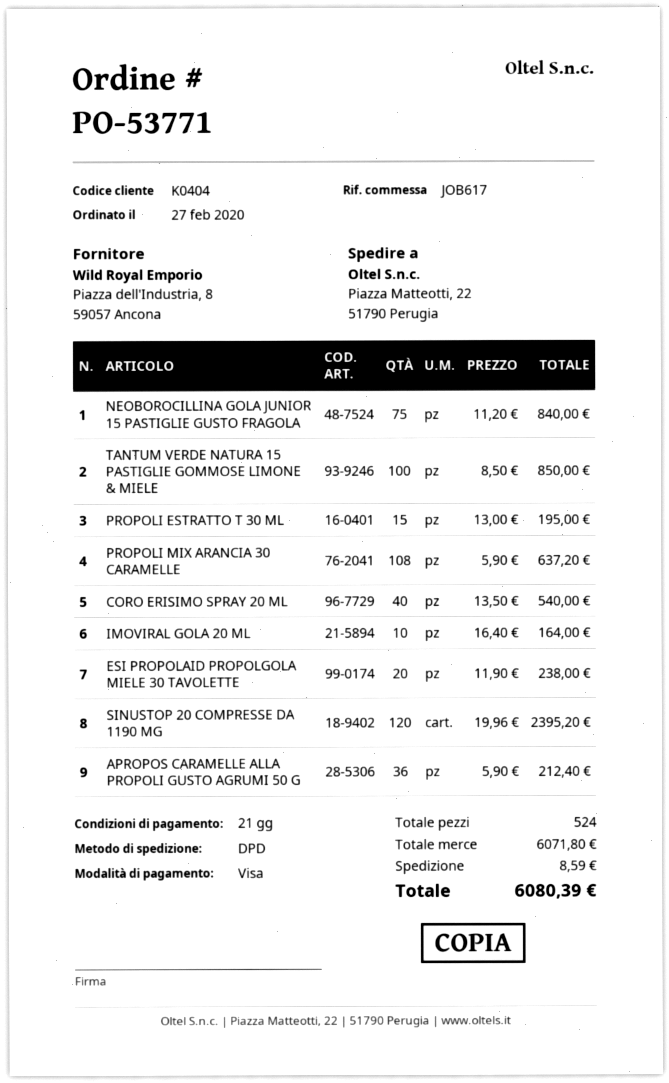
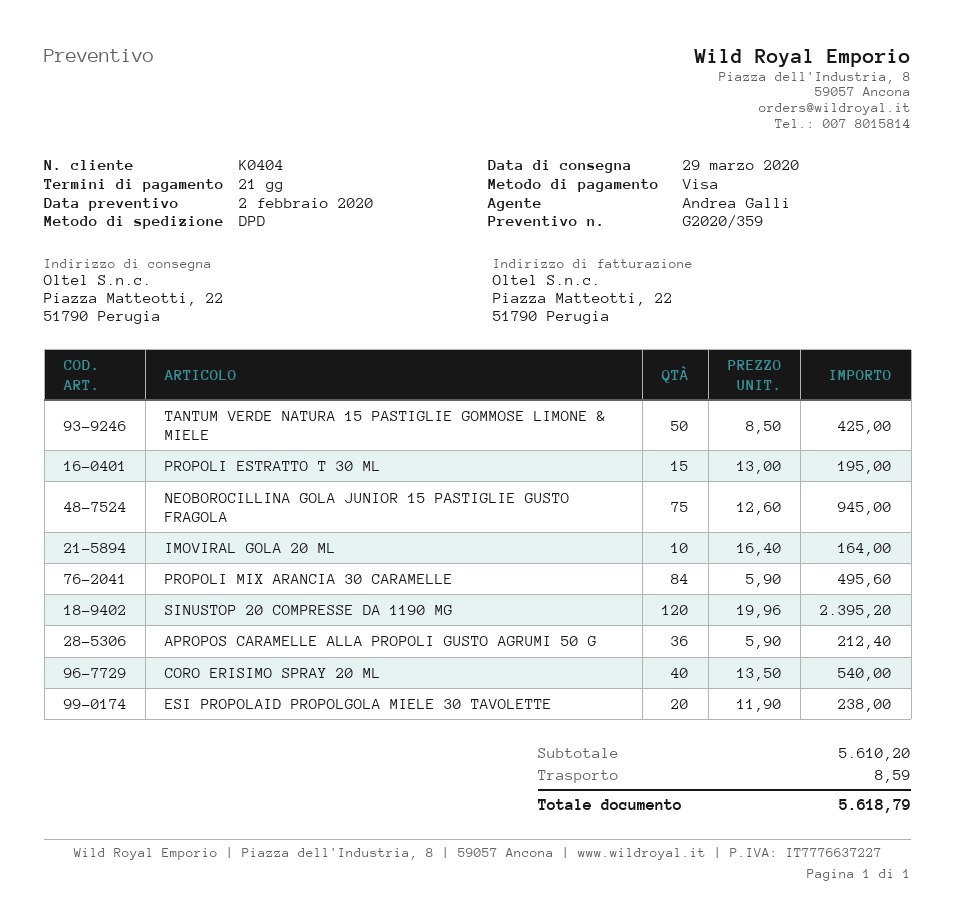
NEOBOROCILLINA GOLA JUNIOR 15 PASTIGLIE GUSTO FRAGOLA: 75 x 11.20 = 840.00 -> 75 x 12.60 = 945.00
TANTUM VERDE NATURA 15 PASTIGLIE GOMMOSE LIMONE & MIELE: 100 x 8.50 = 850.00 -> 50 x 8.50 = 425.00
PROPOLI MIX ARANCIA 30 CARAMELLE: 108 x 5.90 = 637.20 -> 84 x 5.90 = 495.60
subtotal: 6071.80 -> 5610.20
total: 6080.39 -> 5618.79

